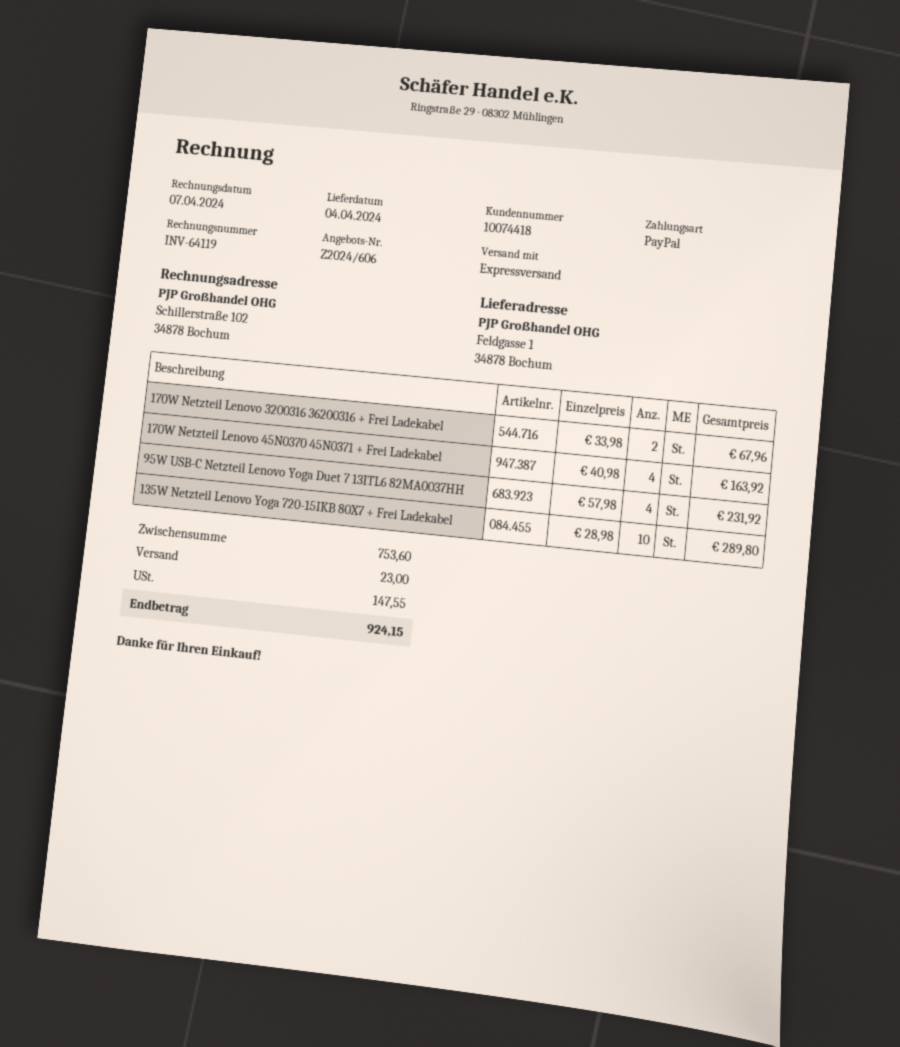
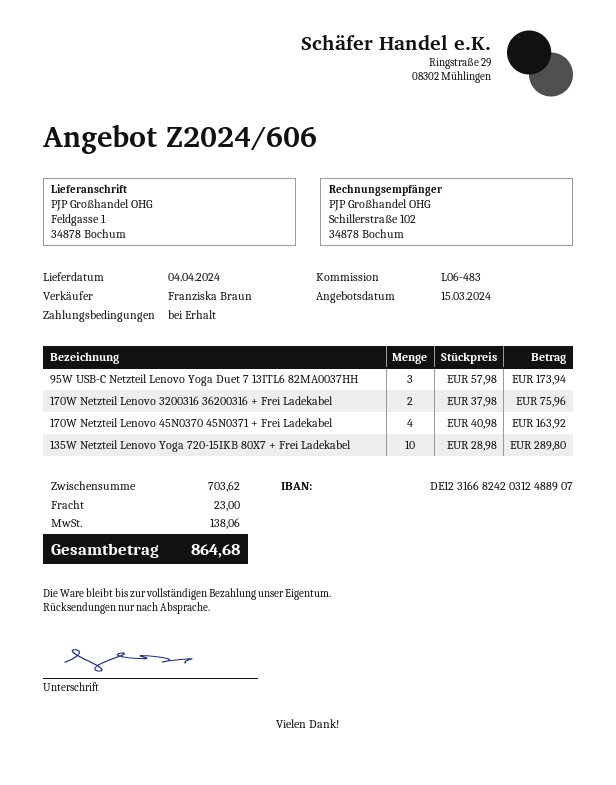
170W Netzteil Lenovo 3200316 36200316 + Frei Ladekabel: 2 x 33.98 = 67.96 -> 2 x 37.98 = 75.96
95W USB-C Netzteil Lenovo Yoga Duet 7 13ITL6 82MA0037HH: 4 x 57.98 = 231.92 -> 3 x 57.98 = 173.94
subtotal: 753.60 -> 703.62
tax: 147.55 -> 138.06
total: 924.15 -> 864.68

